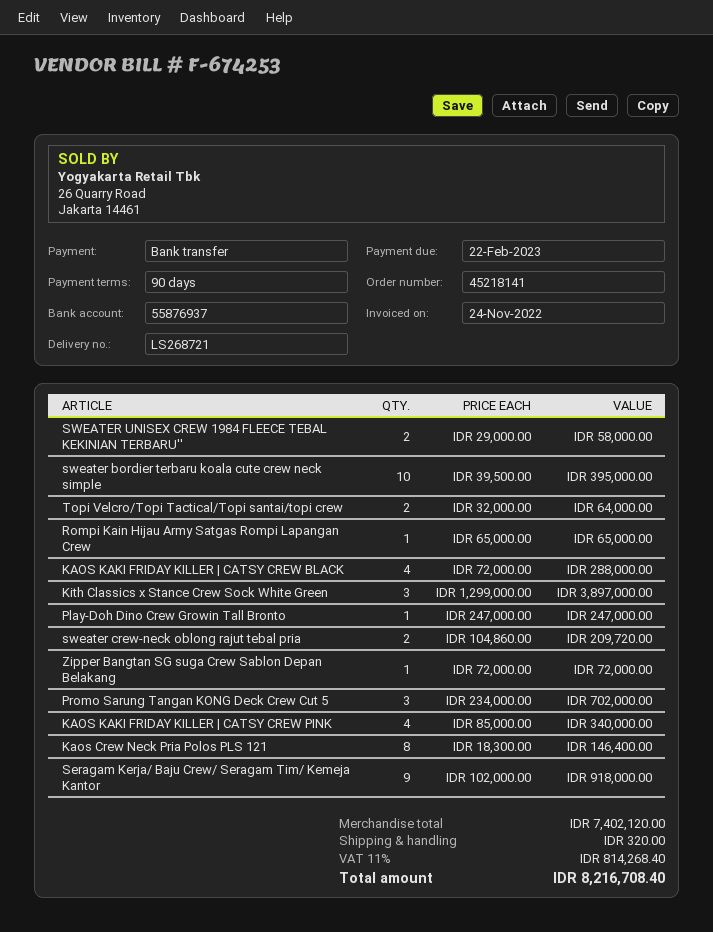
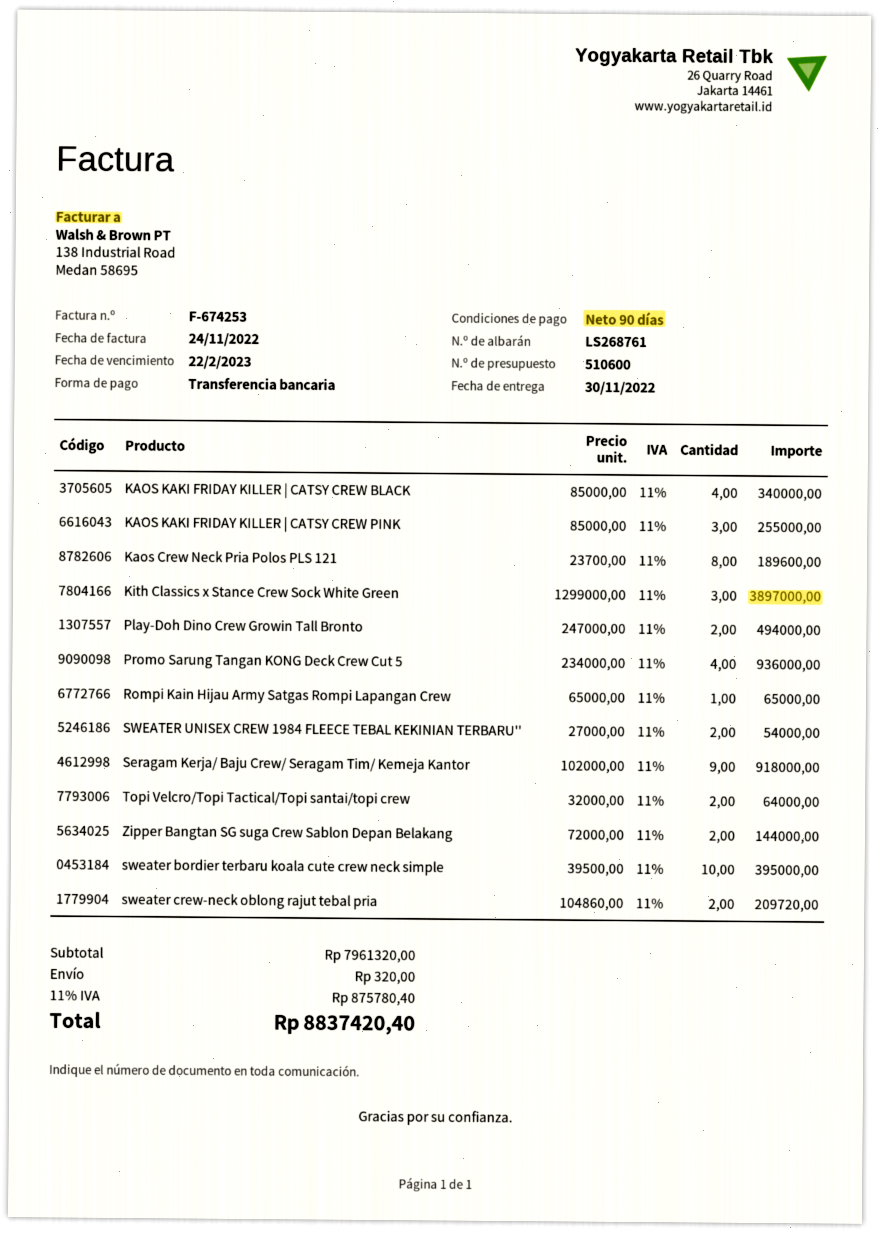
delivery note number: LS268721 -> LS268761
SWEATER UNISEX CREW 1984 FLEECE TEBAL KEKINIAN TERBARU'': 2 x 29000.00 = 58000.00 -> 2 x 27000.00 = 54000.00
KAOS KAKI FRIDAY KILLER | CATSY CREW BLACK: 4 x 72000.00 = 288000.00 -> 4 x 85000.00 = 340000.00
Play-Doh Dino Crew Growin Tall Bronto: 1 x 247000.00 = 247000.00 -> 2 x 247000.00 = 494000.00
Zipper Bangtan SG suga Crew Sablon Depan Belakang: 1 x 72000.00 = 72000.00 -> 2 x 72000.00 = 144000.00
Promo Sarung Tangan KONG Deck Crew Cut 5: 3 x 234000.00 = 702000.00 -> 4 x 234000.00 = 936000.00
KAOS KAKI FRIDAY KILLER | CATSY CREW PINK: 4 x 85000.00 = 340000.00 -> 3 x 85000.00 = 255000.00
Kaos Crew Neck Pria Polos PLS 121: 8 x 18300.00 = 146400.00 -> 8 x 23700.00 = 189600.00
subtotal: 7402120.00 -> 7961320.00
tax: 11% = 814268.40 -> 11% = 875780.40
total: 8216708.40 -> 8837420.40

